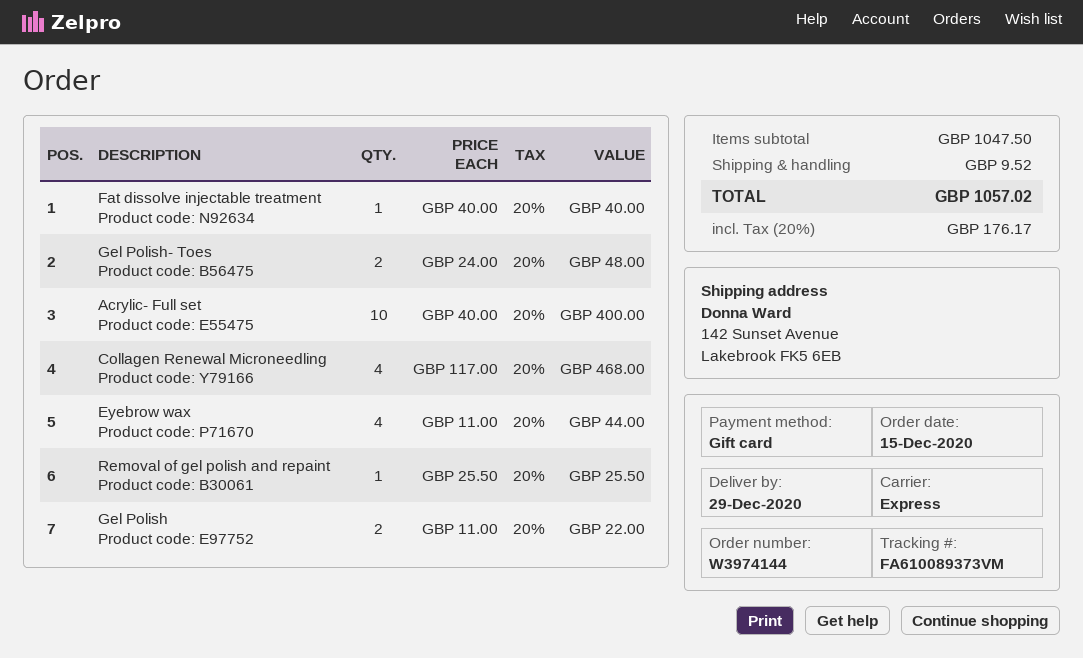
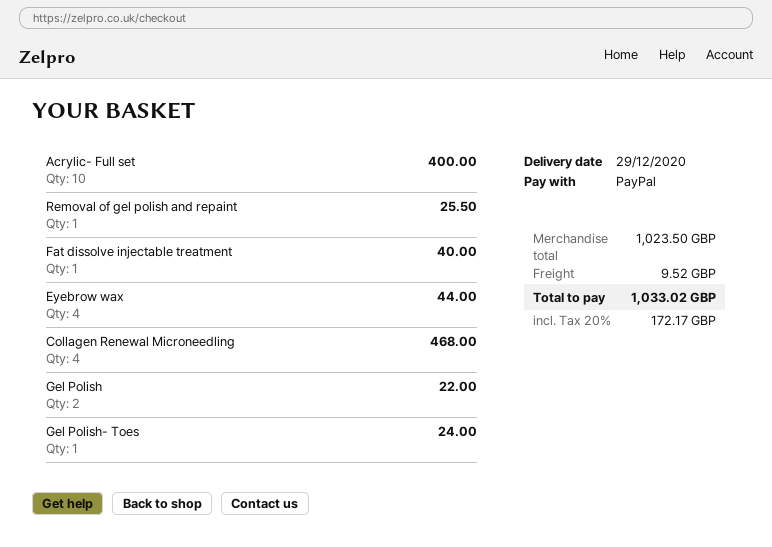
payment method: gift card -> PayPal
Gel Polish- Toes: 2 for 48.00 -> 1 for 24.00
subtotal: 1047.50 -> 1023.50
tax: 20% = 176.17 -> 20% = 172.17
total: 1057.02 -> 1033.02

